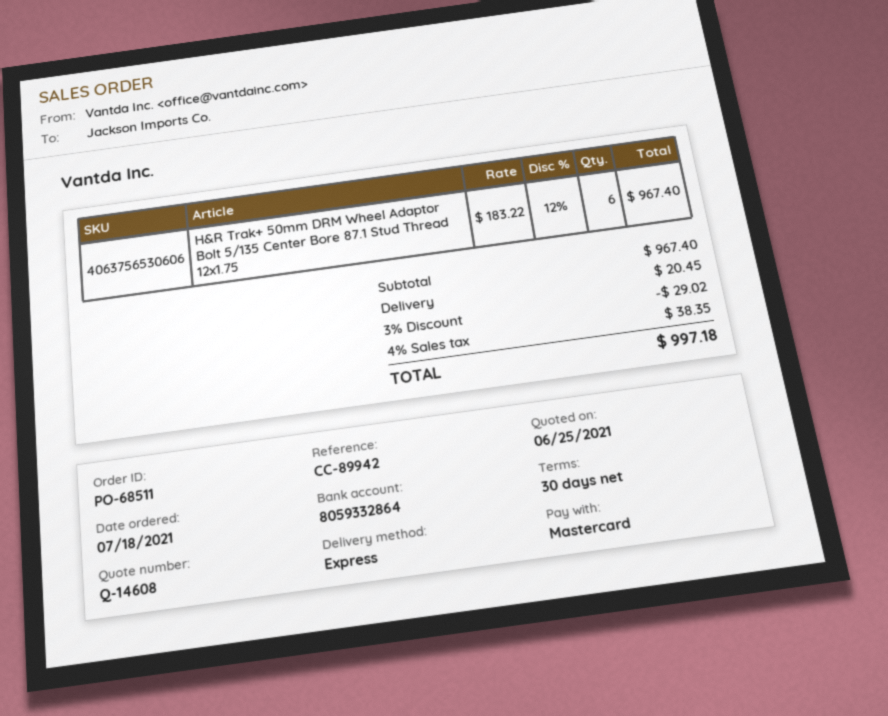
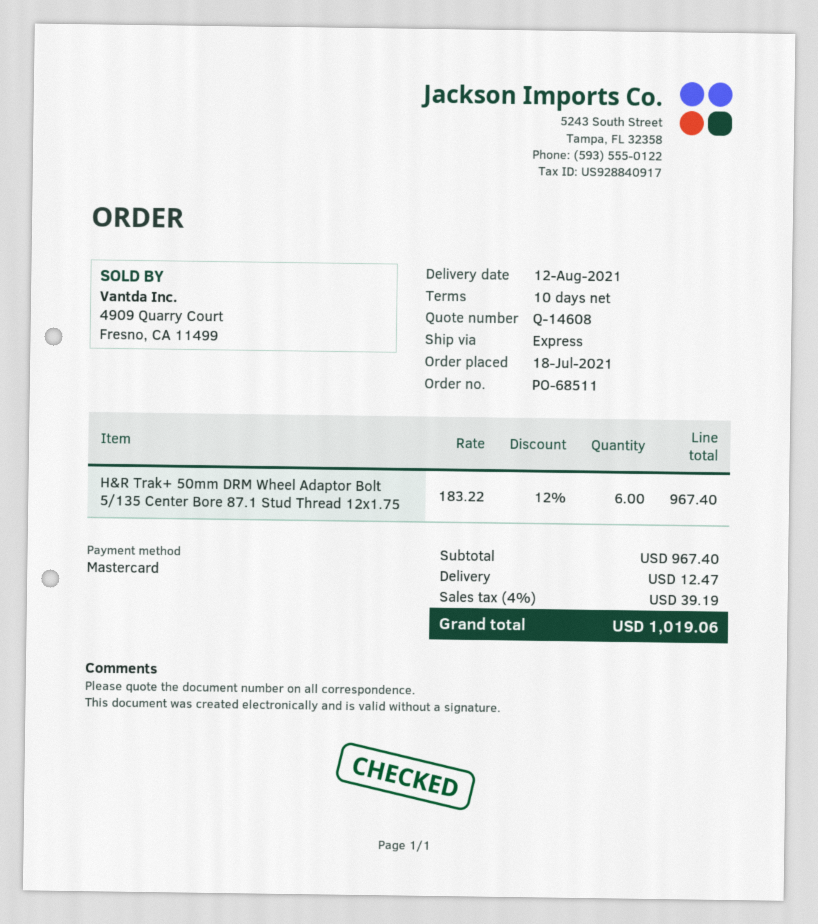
payment terms: 30 days -> 10 days
discount: 3% = 29.02 -> none
shipping: 20.45 -> 12.47
tax: 4% = 38.35 -> 4% = 39.19
total: 997.18 -> 1019.06

